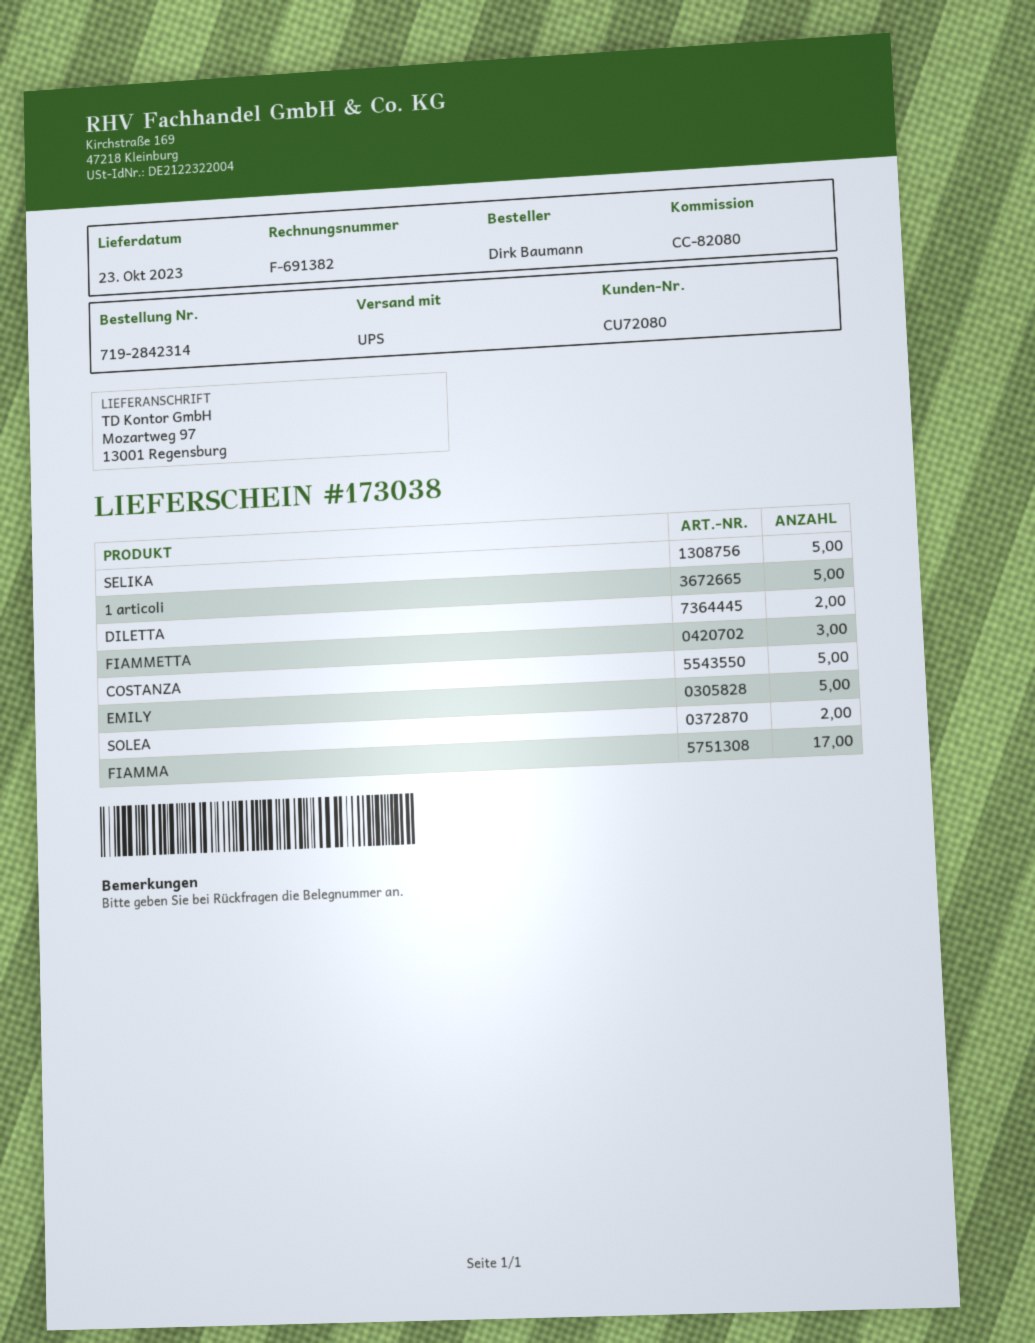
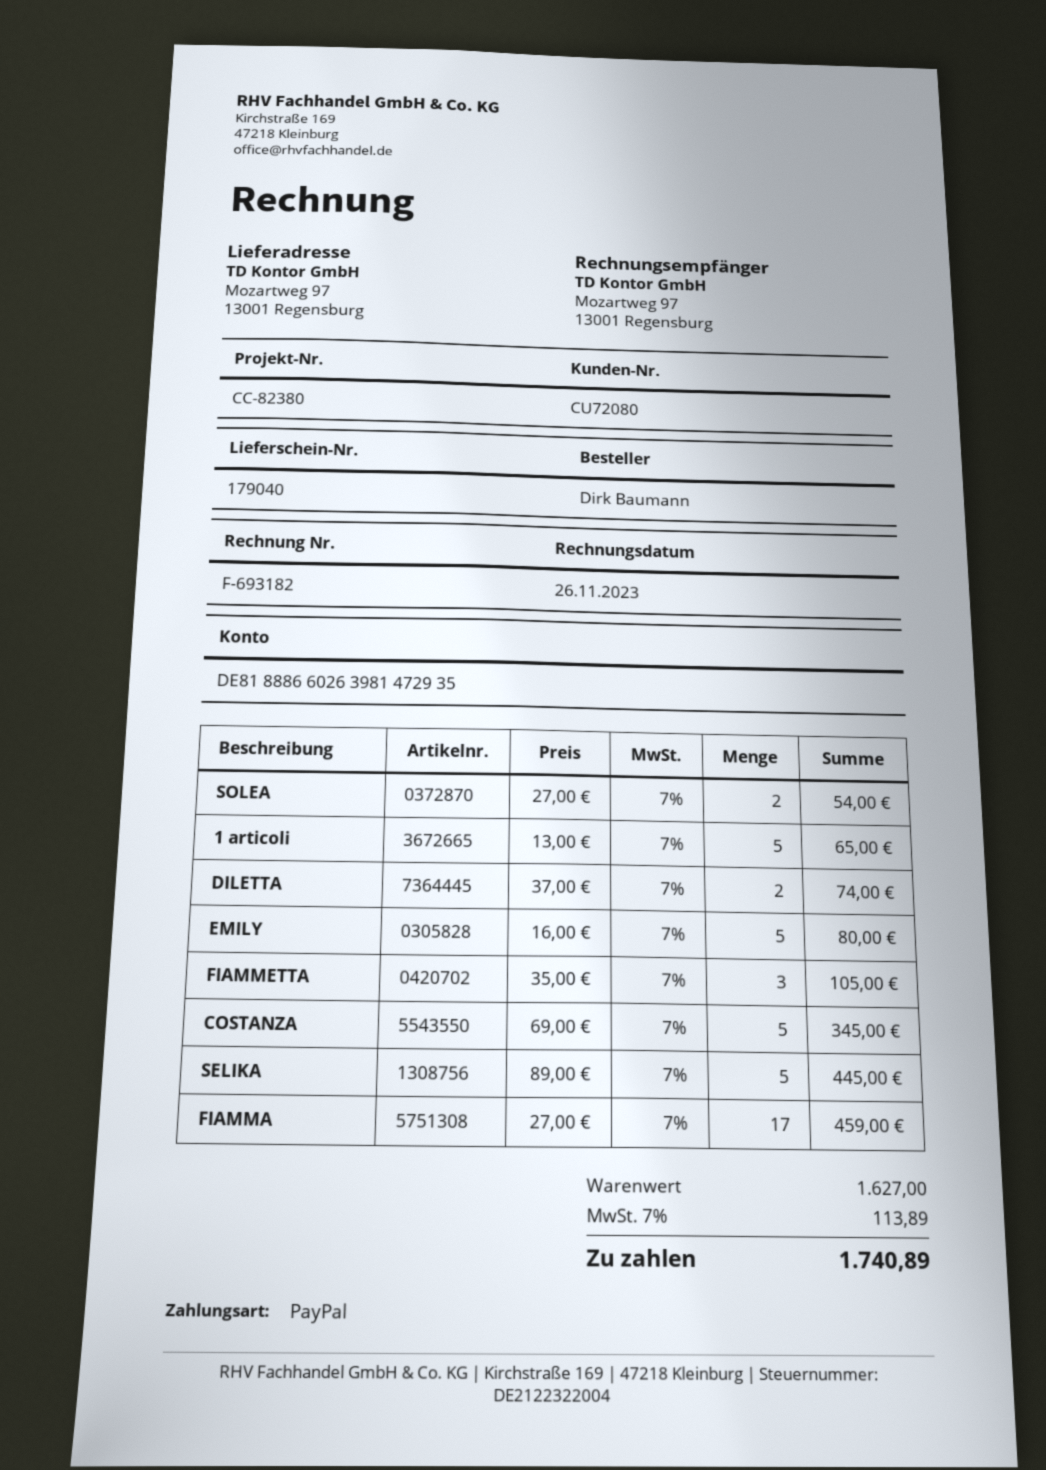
delivery note number: 173038 -> 179040
invoice number: F-691382 -> F-693182
reference: CC-82080 -> CC-82380

